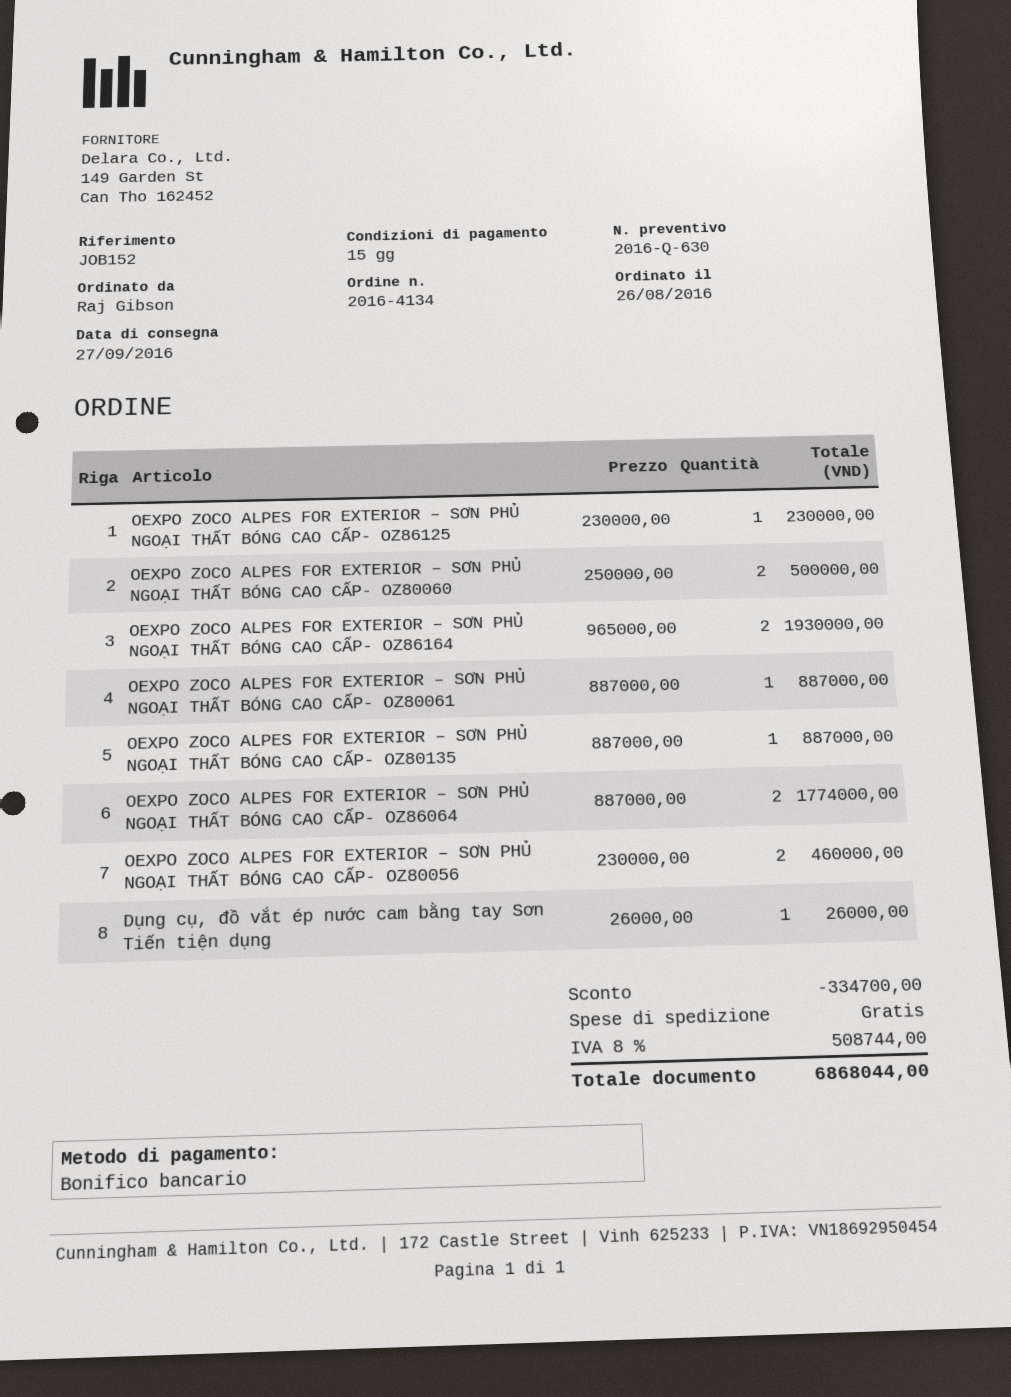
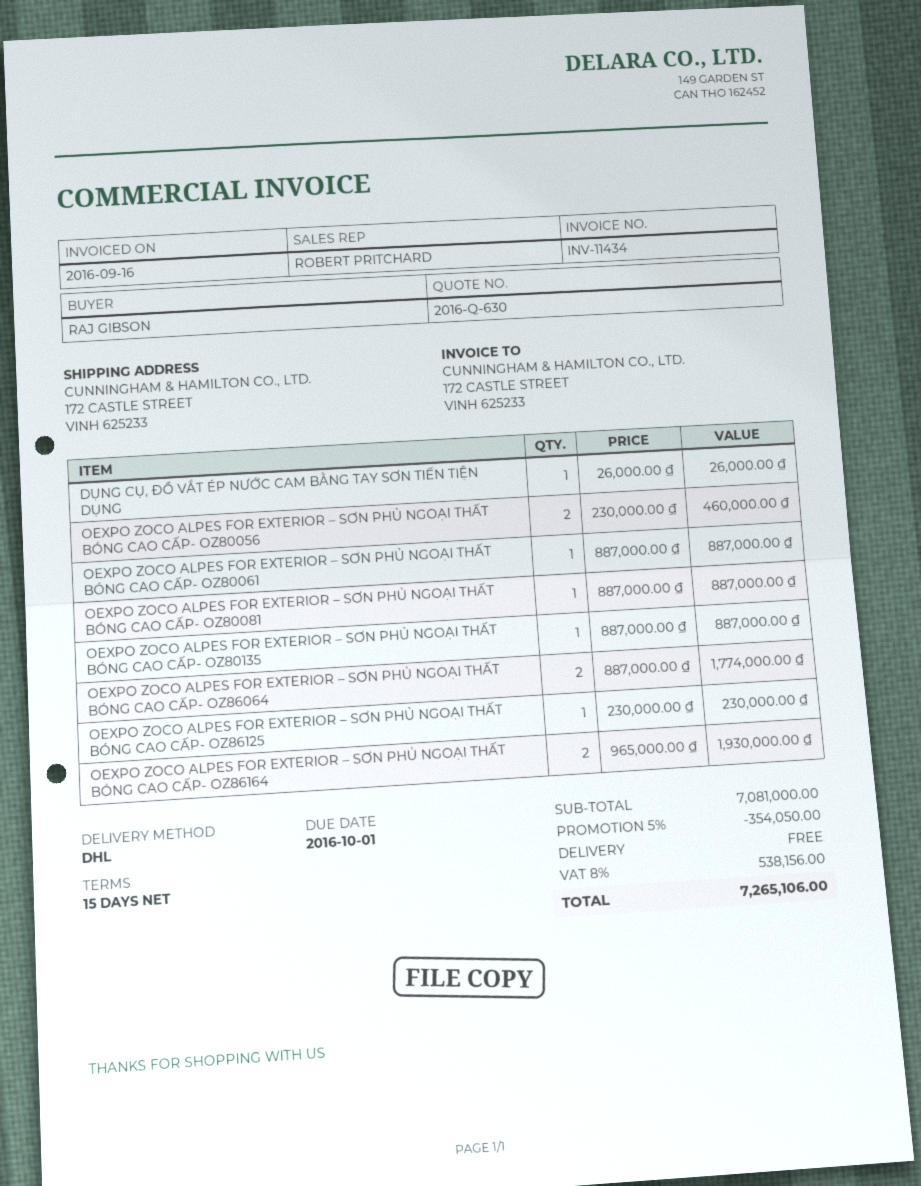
OEXPO ZOCO ALPES FOR EXTERIOR – SƠN PHỦ NGOẠI THẤT BÓNG CAO CẤP- OZ80060: 2 x 250000.00 = 500000.00 -> none
OEXPO ZOCO ALPES FOR EXTERIOR – SƠN PHỦ NGOẠI THẤT BÓNG CAO CẤP- OZ80081: none -> 1 x 887000.00 = 887000.00
discount: 334700.00 -> 354050.00
tax: 8% = 508744.00 -> 8% = 538156.00
total: 6868044.00 -> 7265106.00

